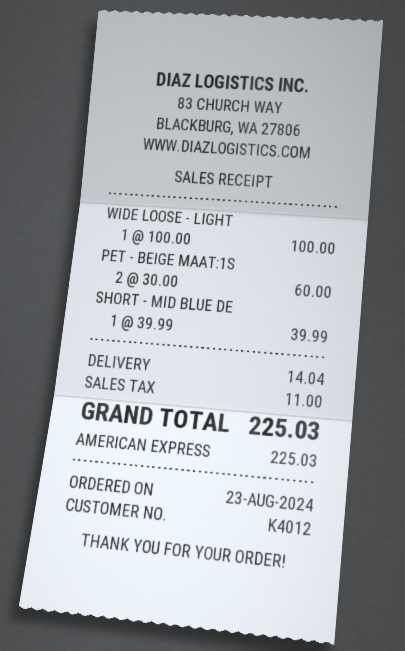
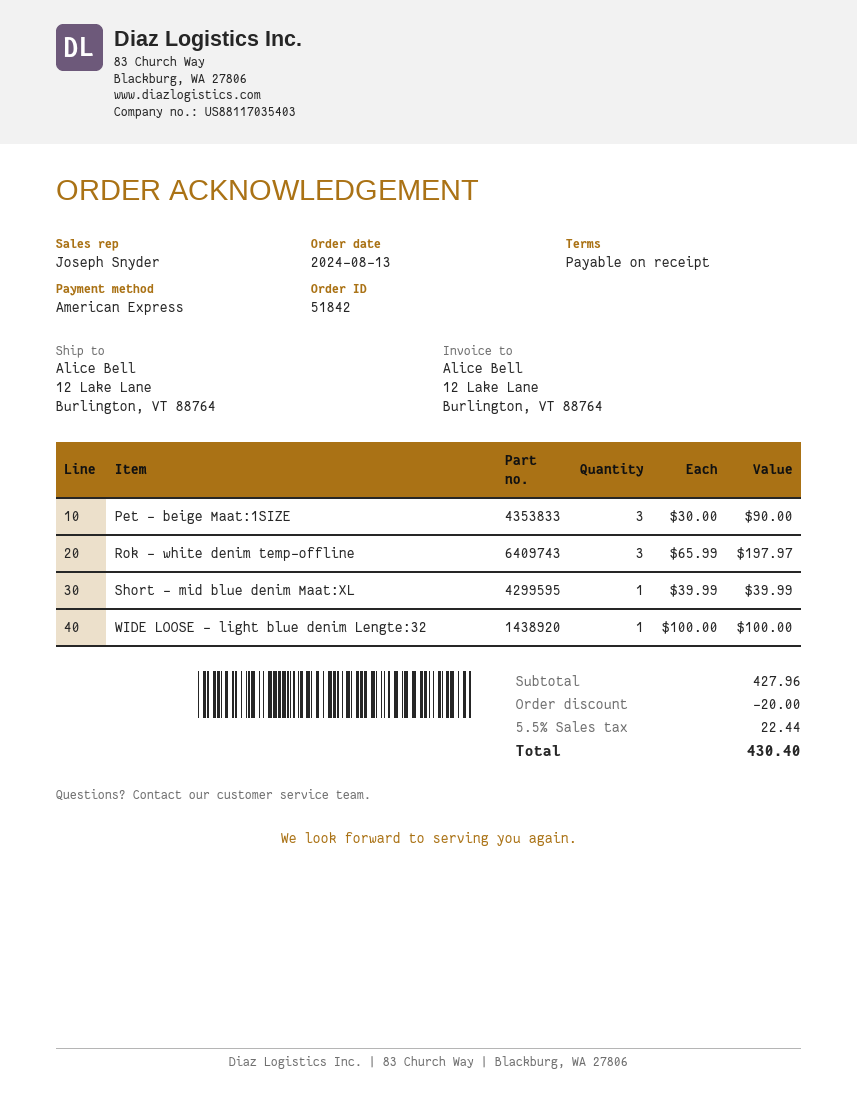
order date: 2024-08-23 -> 2024-08-13
PET - BEIGE MAAT:1S: 2 x 30.00 = 60.00 -> 3 x 30.00 = 90.00
Rok - white denim temp-offline: none -> 3 x 65.99 = 197.97
discount: none -> 20.00
shipping: 14.04 -> none
tax: 11.00 -> 22.44
total: 225.03 -> 430.40

